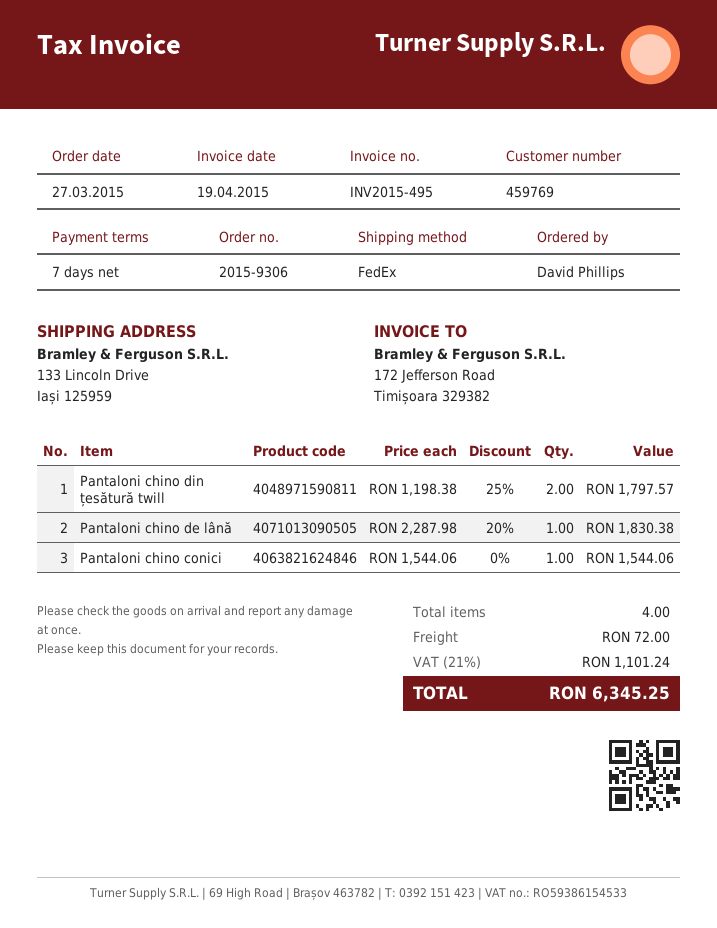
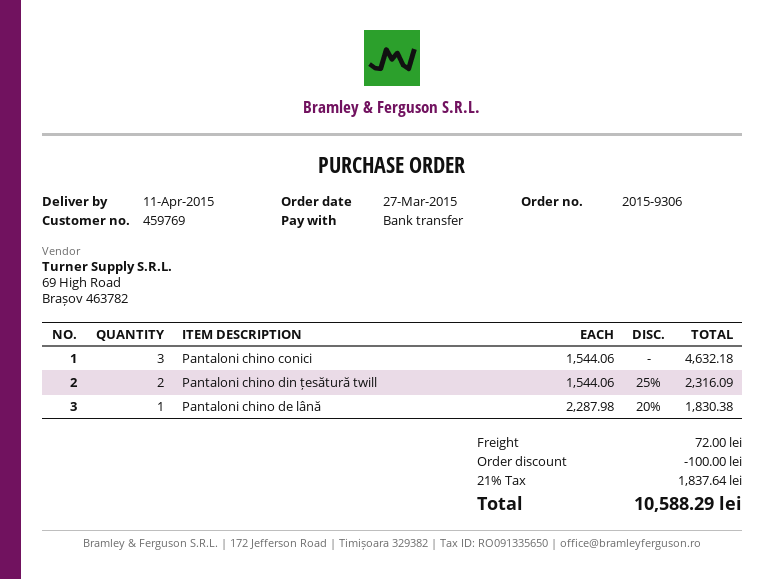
Pantaloni chino din țesătură twill: 2 x 1198.38 - 25% = 1797.57 -> 2 x 1544.06 - 25% = 2316.09
Pantaloni chino conici: 1 x 1544.06 = 1544.06 -> 3 x 1544.06 = 4632.18
discount: none -> 100.00
tax: 21% = 1101.24 -> 21% = 1837.64
total: 6345.25 -> 10588.29

